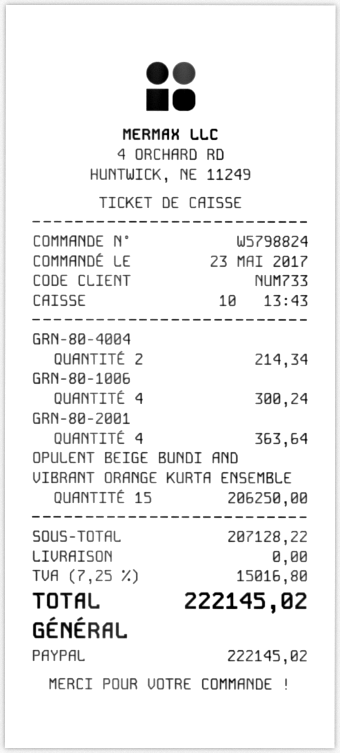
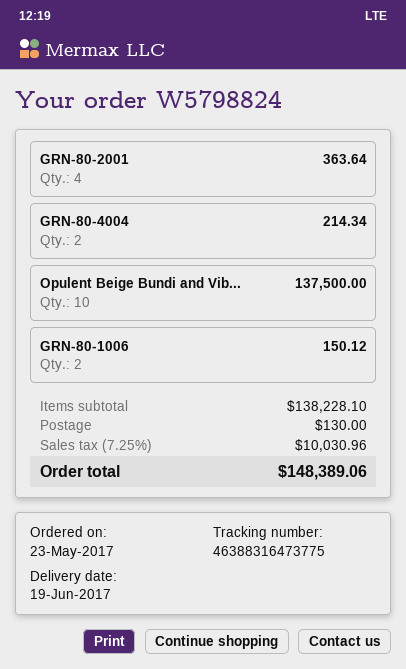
GRN-80-1006: 4 for 300.24 -> 2 for 150.12
OPULENT BEIGE BUNDI AND VIBRANT ORANGE KURTA ENSEMBLE: 15 for 206250.00 -> 10 for 137500.00
subtotal: 207128.22 -> 138228.10
shipping: 0.00 -> 130.00
tax: 7.25% = 15016.80 -> 7.25% = 10030.96
total: 222145.02 -> 148389.06

